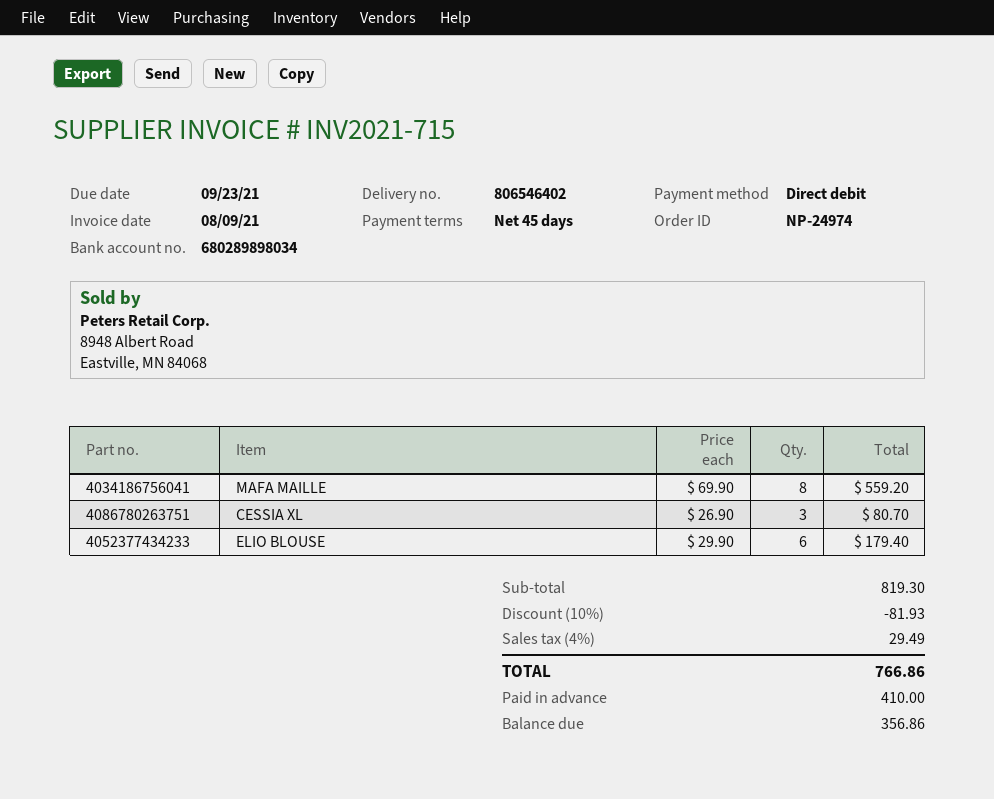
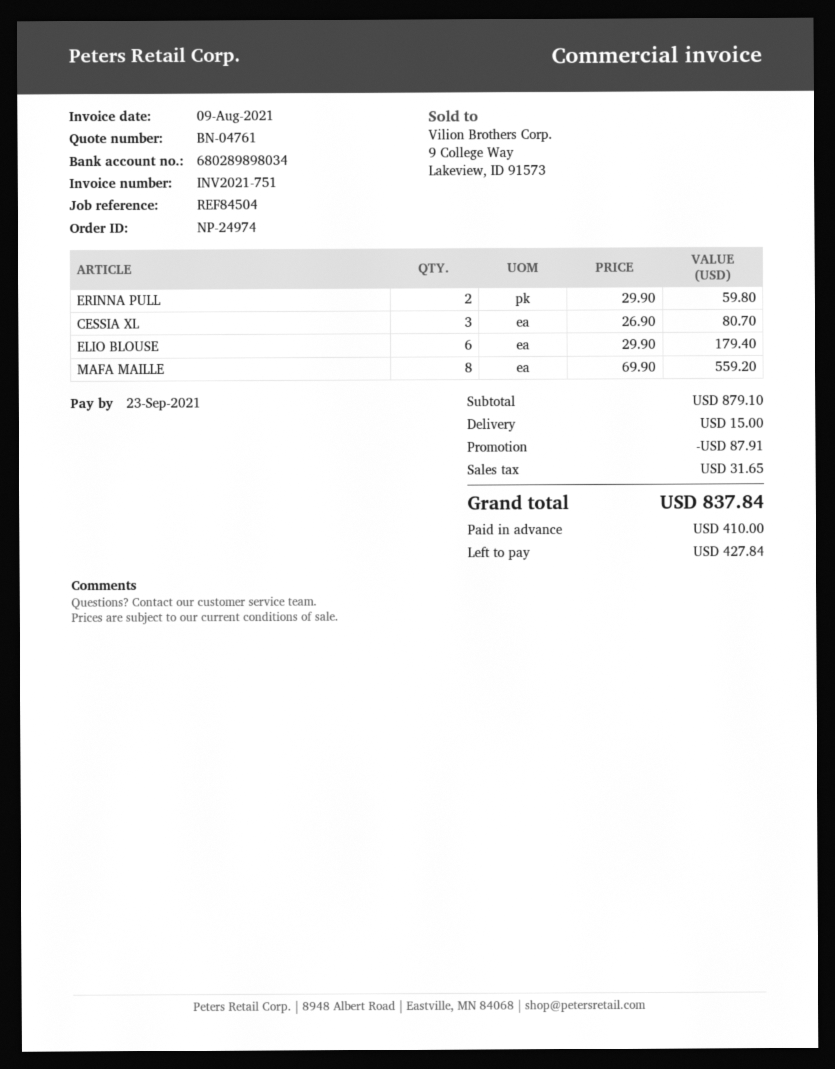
invoice number: INV2021-715 -> INV2021-751
ERINNA PULL: none -> 2 x 29.90 = 59.80
subtotal: 819.30 -> 879.10
discount: 81.93 -> 87.91
shipping: none -> 15.00
tax: 29.49 -> 31.65
total: 766.86 -> 837.84
balance: 356.86 -> 427.84

